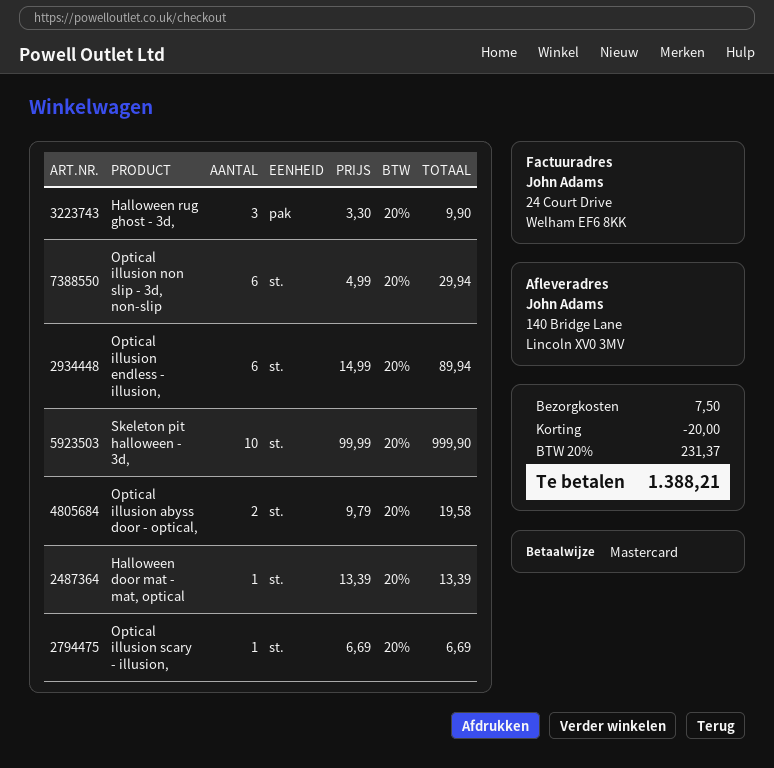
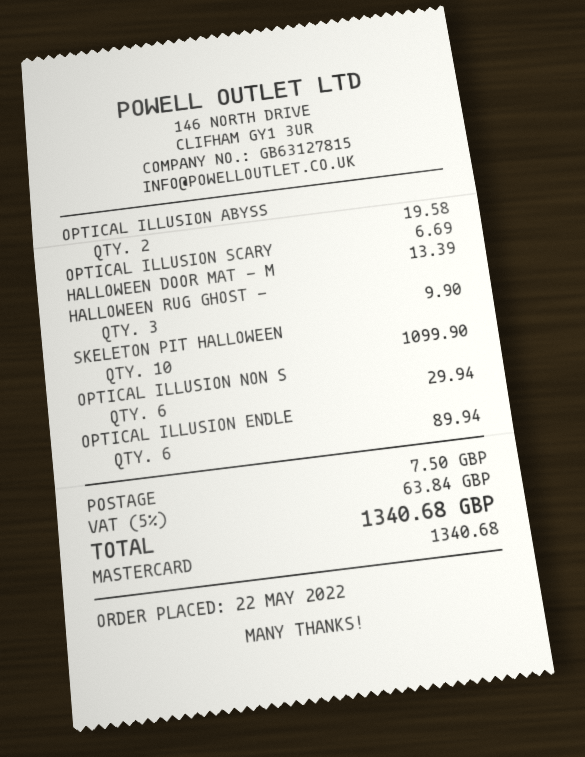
Skeleton pit halloween - 3d,: 10 for 999.90 -> 10 for 1099.90
discount: 20.00 -> none
tax: 20% = 231.37 -> 5% = 63.84
total: 1388.21 -> 1340.68

